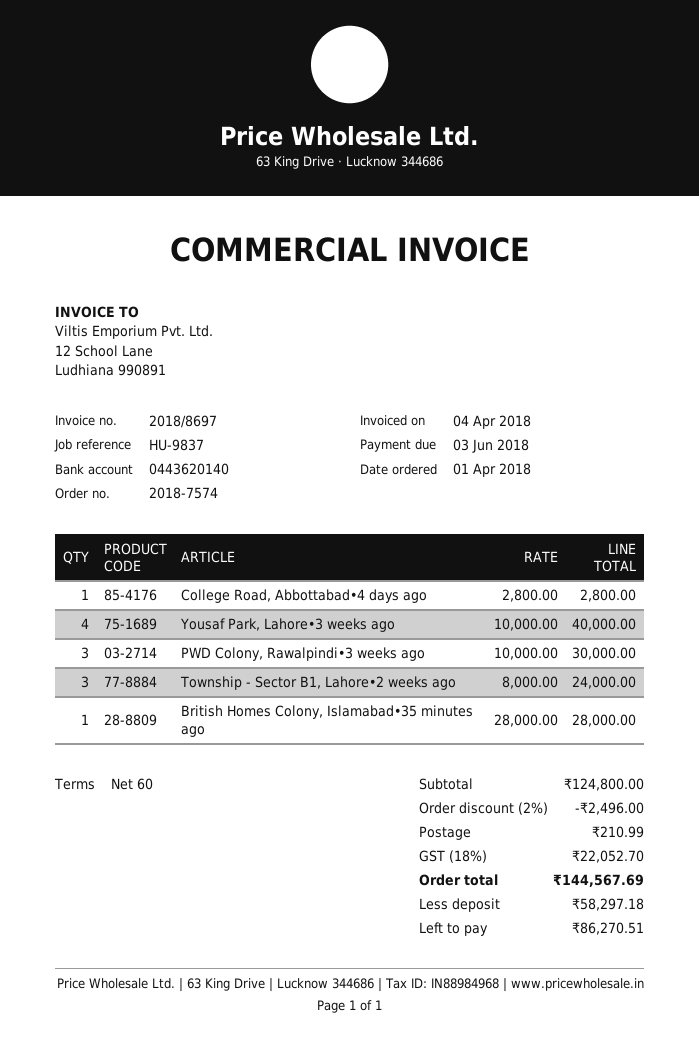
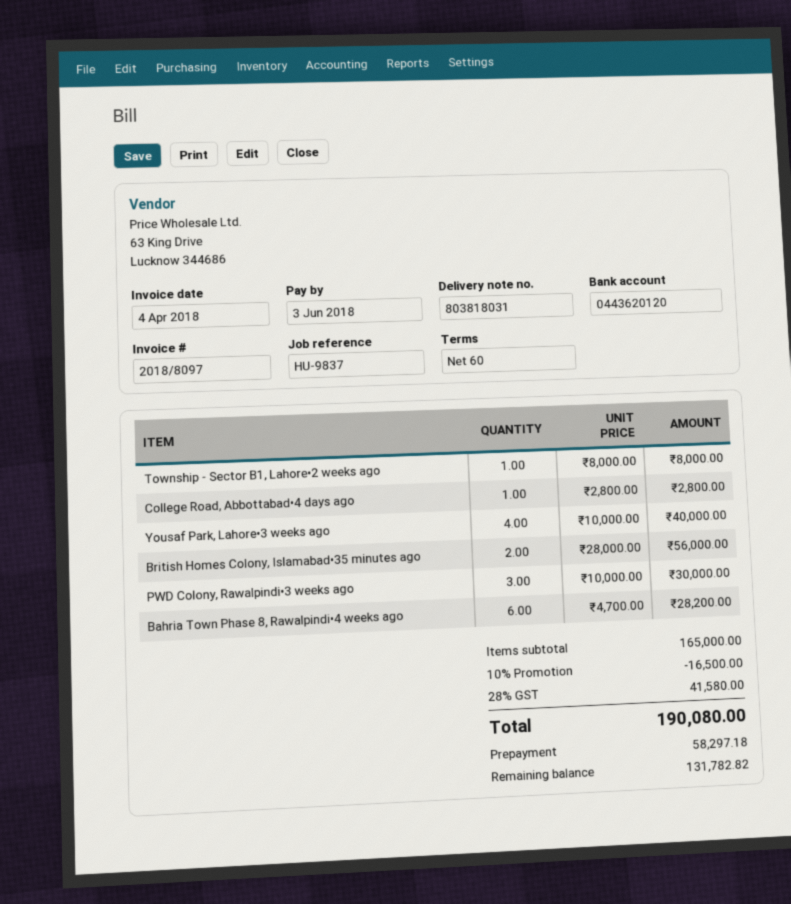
invoice number: 2018/8697 -> 2018/8097
bank account: 0443620140 -> 0443620120
Township - Sector B1, Lahore•2 weeks ago: 3 x 8000.00 = 24000.00 -> 1 x 8000.00 = 8000.00
British Homes Colony, Islamabad•35 minutes ago: 1 x 28000.00 = 28000.00 -> 2 x 28000.00 = 56000.00
Bahria Town Phase 8, Rawalpindi•4 weeks ago: none -> 6 x 4700.00 = 28200.00
subtotal: 124800.00 -> 165000.00
discount: 2% = 2496.00 -> 10% = 16500.00
shipping: 210.99 -> none
tax: 18% = 22052.70 -> 28% = 41580.00
total: 144567.69 -> 190080.00
balance: 86270.51 -> 131782.82

